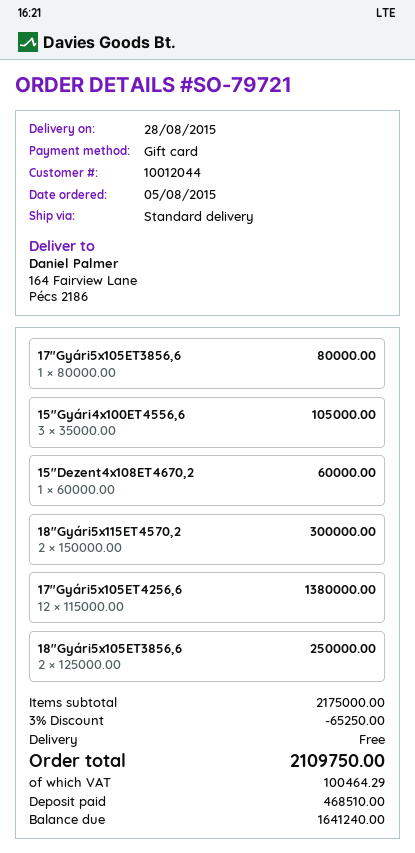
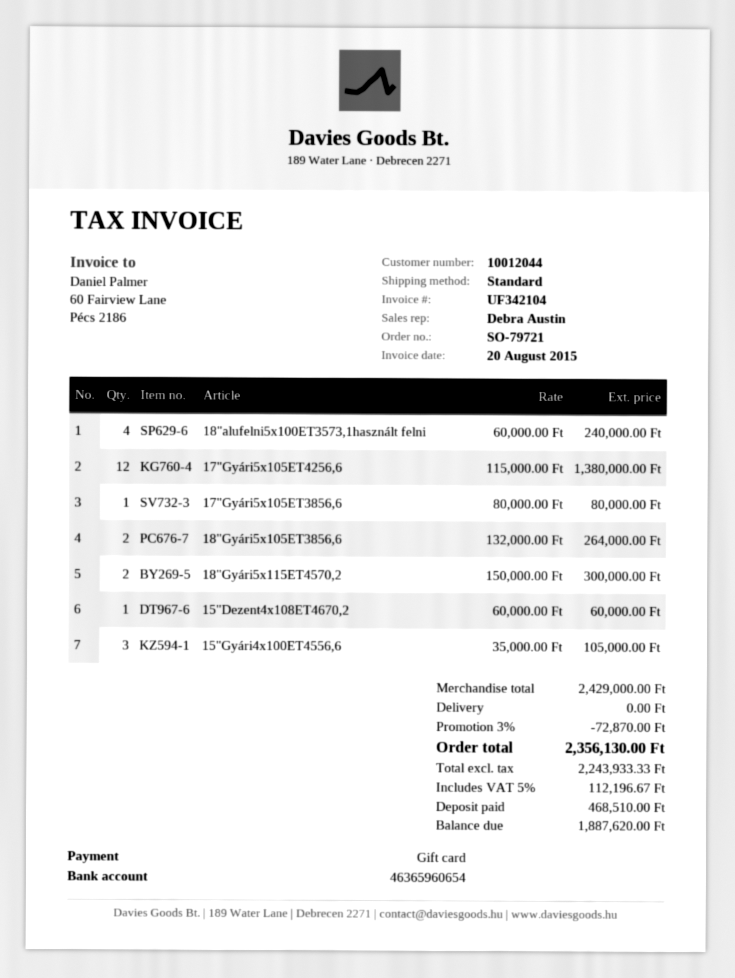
18"Gyári5x105ET3856,6: 2 x 125000.00 = 250000.00 -> 2 x 132000.00 = 264000.00
18"alufelni5x100ET3573,1használt felni: none -> 4 x 60000.00 = 240000.00
subtotal: 2175000.00 -> 2429000.00
discount: 3% = 65250.00 -> 3% = 72870.00
tax: 100464.29 -> 112196.67
total: 2109750.00 -> 2356130.00
balance: 1641240.00 -> 1887620.00

